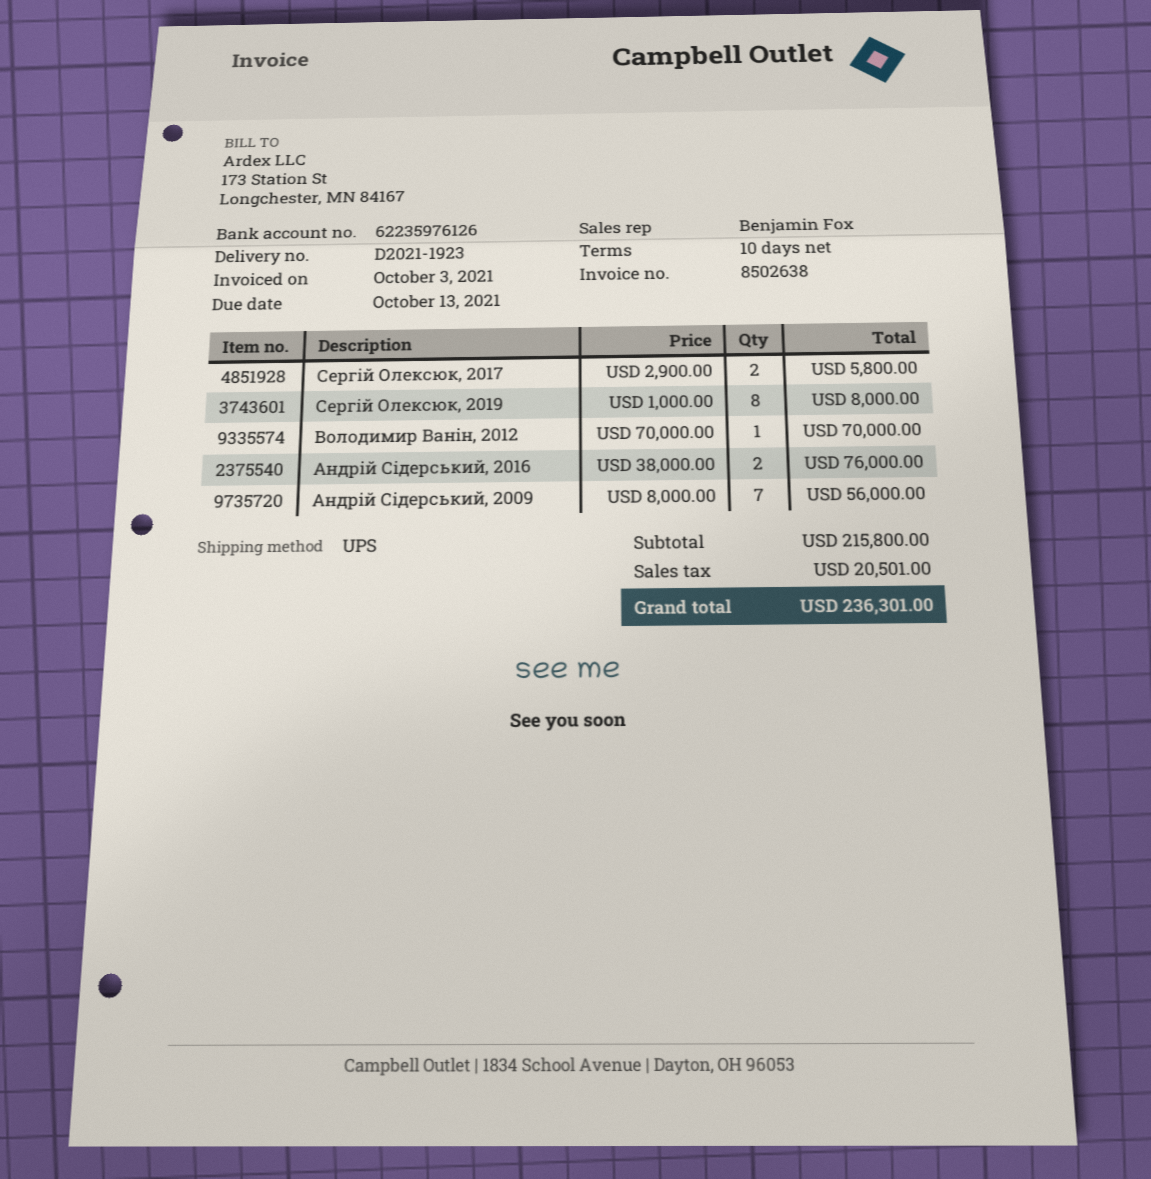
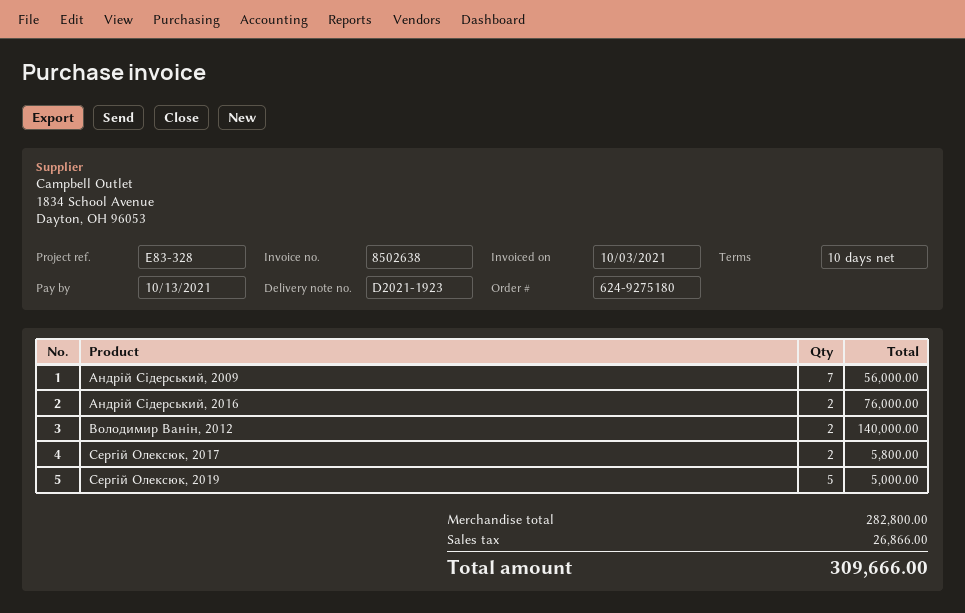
Сергій Олексюк, 2019: 8 for 8000.00 -> 5 for 5000.00
Володимир Ванін, 2012: 1 for 70000.00 -> 2 for 140000.00
subtotal: 215800.00 -> 282800.00
tax: 20501.00 -> 26866.00
total: 236301.00 -> 309666.00

